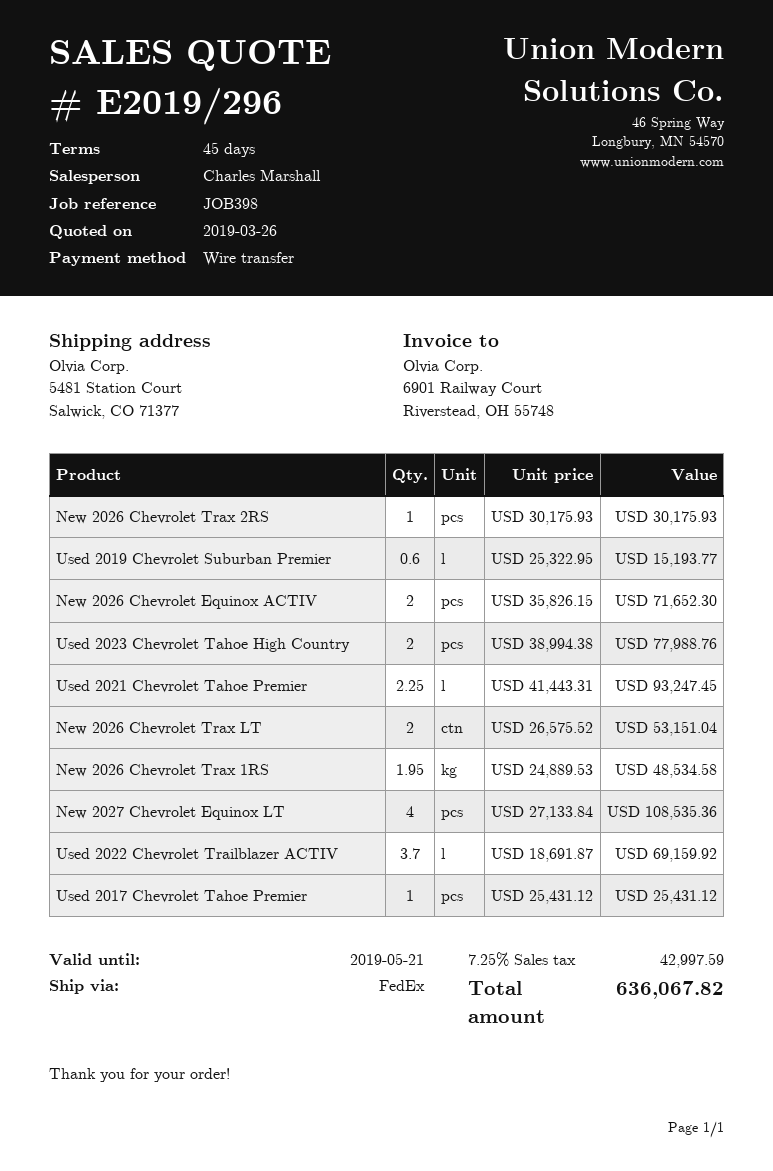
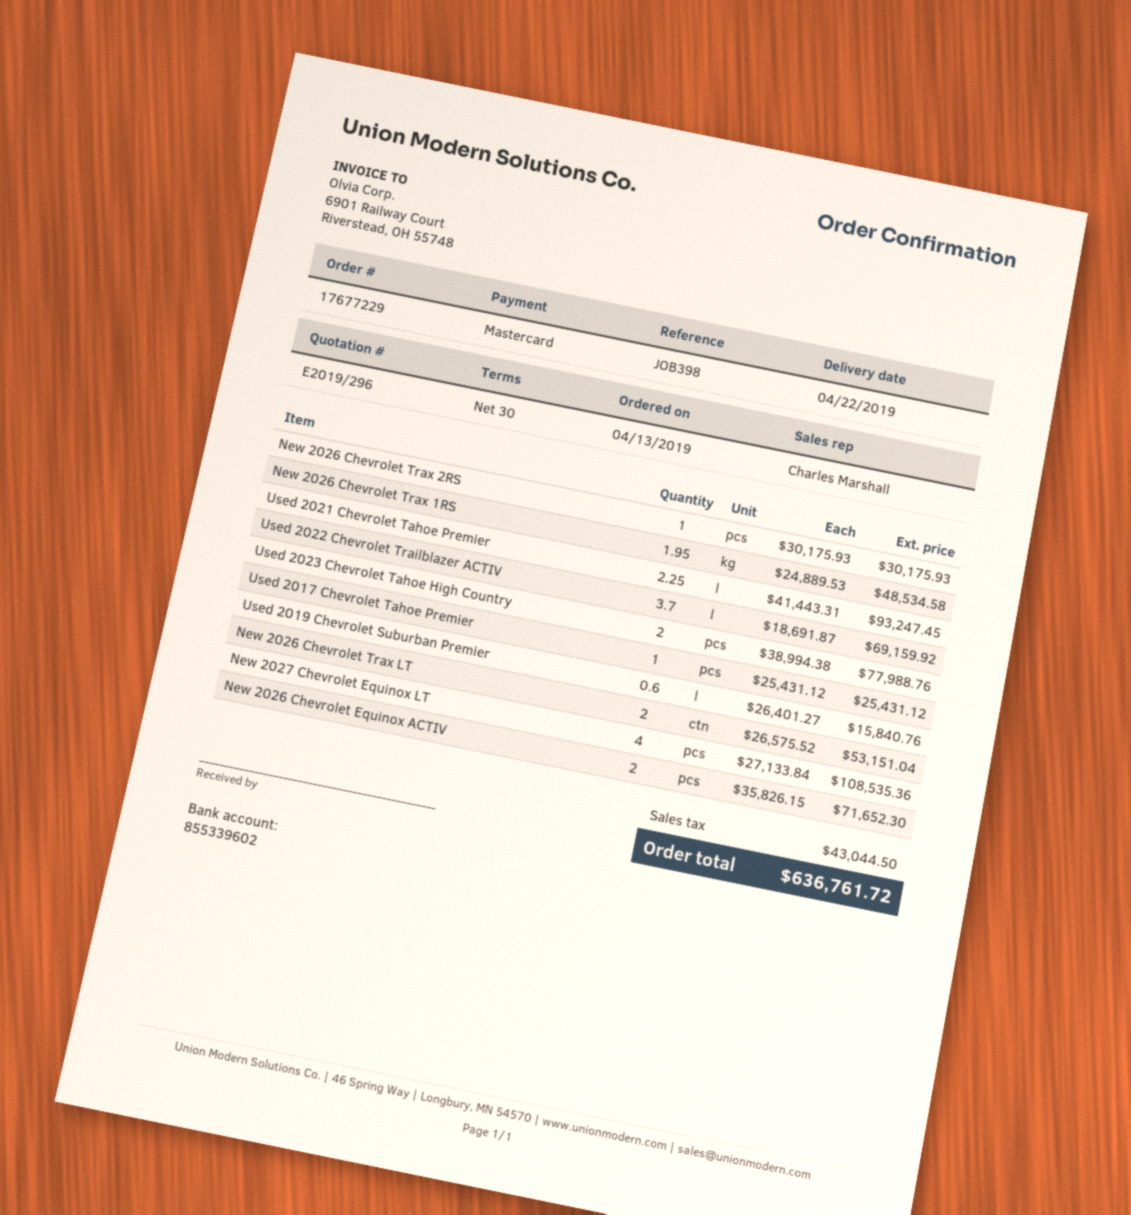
payment terms: 45 days -> 30 days
payment method: bank transfer -> Mastercard
Used 2019 Chevrolet Suburban Premier: 0.6 x 25322.95 = 15193.77 -> 0.6 x 26401.27 = 15840.76
tax: 42997.59 -> 43044.50
total: 636067.82 -> 636761.72

